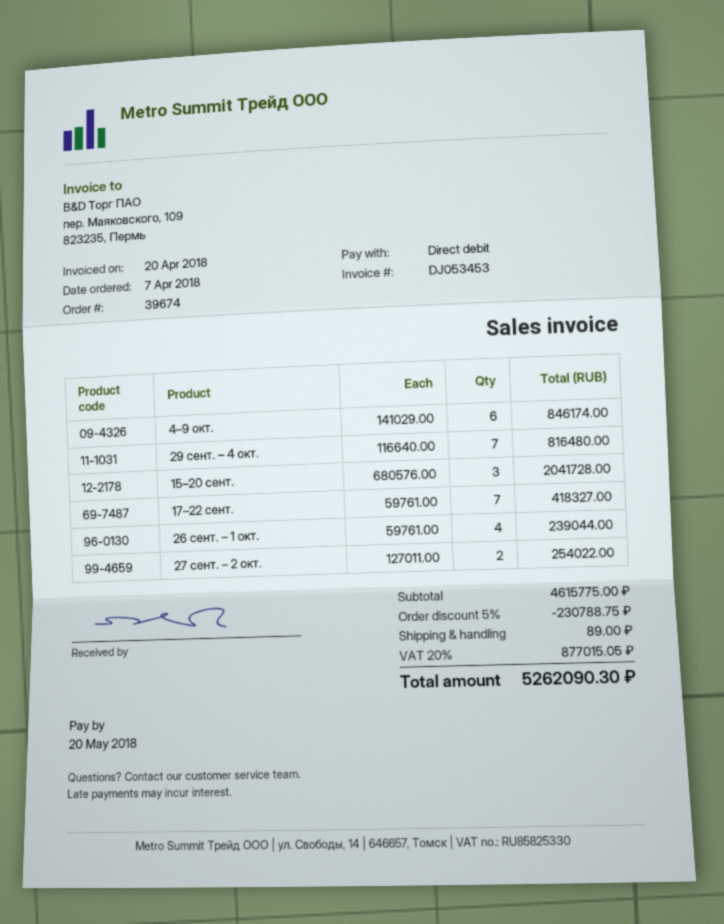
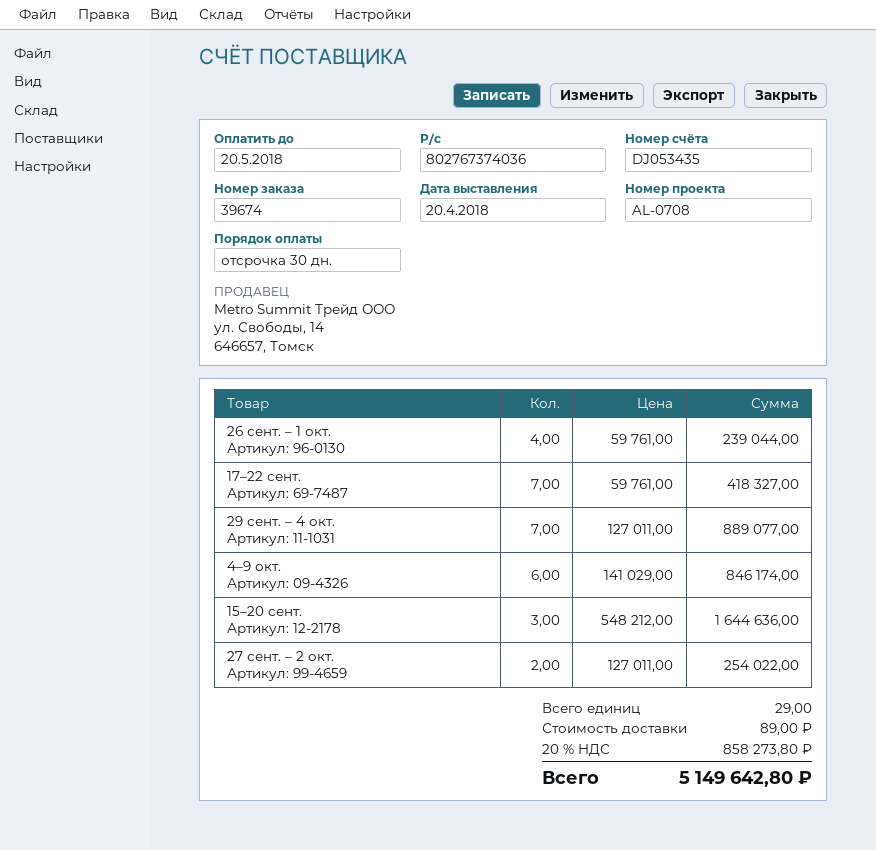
invoice number: DJ053453 -> DJ053435
29 сент. – 4 окт.: 7 x 116640.00 = 816480.00 -> 7 x 127011.00 = 889077.00
15–20 сент.: 3 x 680576.00 = 2041728.00 -> 3 x 548212.00 = 1644636.00
discount: 5% = 230788.75 -> none
tax: 20% = 877015.05 -> 20% = 858273.80
total: 5262090.30 -> 5149642.80

